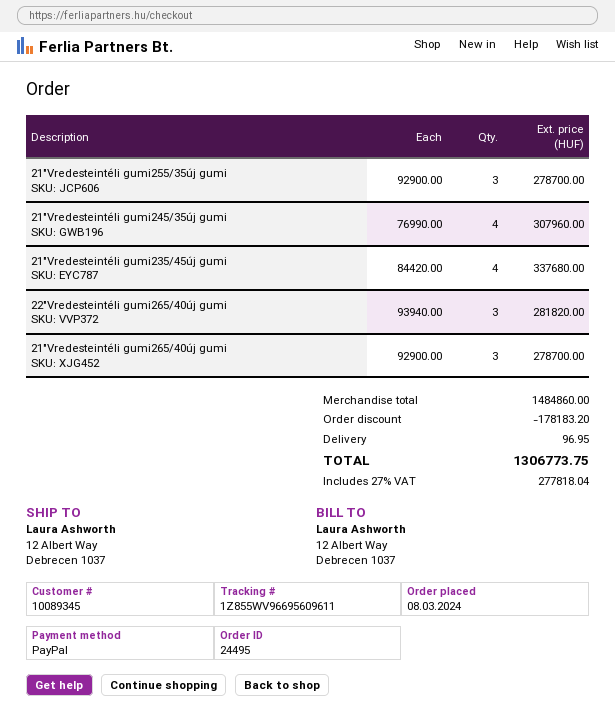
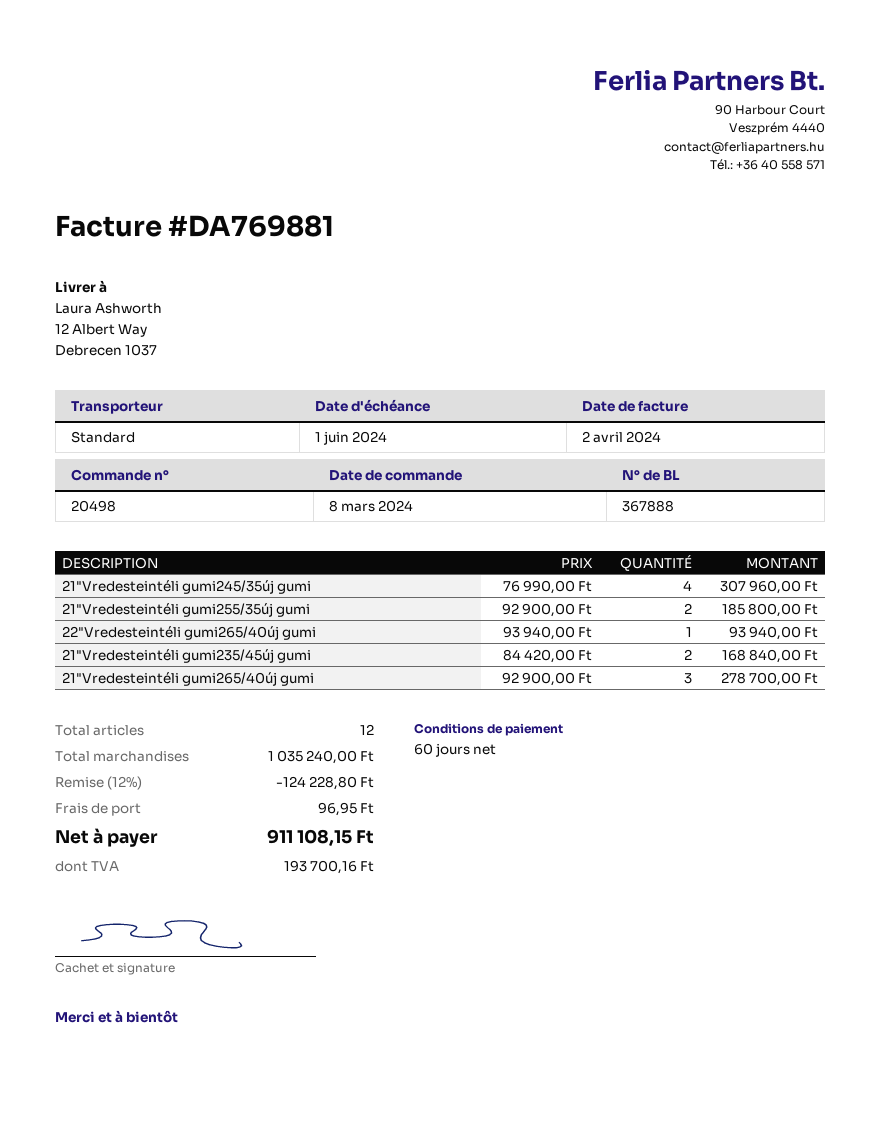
order number: 24495 -> 20498
21"Vredesteintéli gumi255/35új gumi: 3 x 92900.00 = 278700.00 -> 2 x 92900.00 = 185800.00
21"Vredesteintéli gumi235/45új gumi: 4 x 84420.00 = 337680.00 -> 2 x 84420.00 = 168840.00
22"Vredesteintéli gumi265/40új gumi: 3 x 93940.00 = 281820.00 -> 1 x 93940.00 = 93940.00
subtotal: 1484860.00 -> 1035240.00
discount: 178183.20 -> 124228.80
tax: 277818.04 -> 193700.16
total: 1306773.75 -> 911108.15

